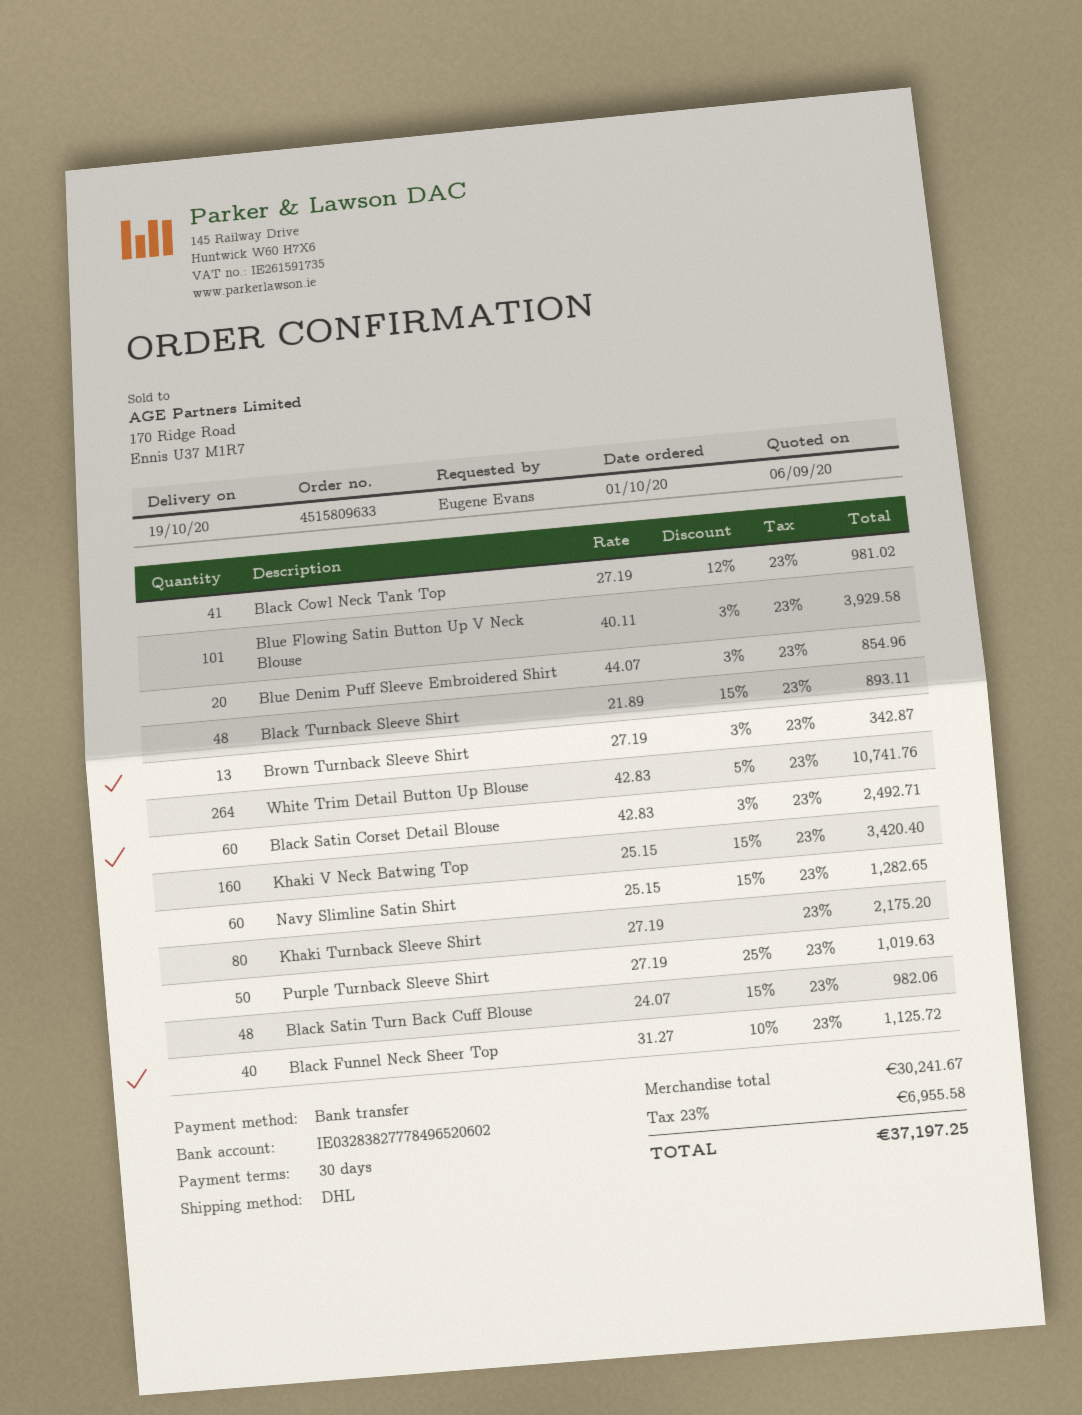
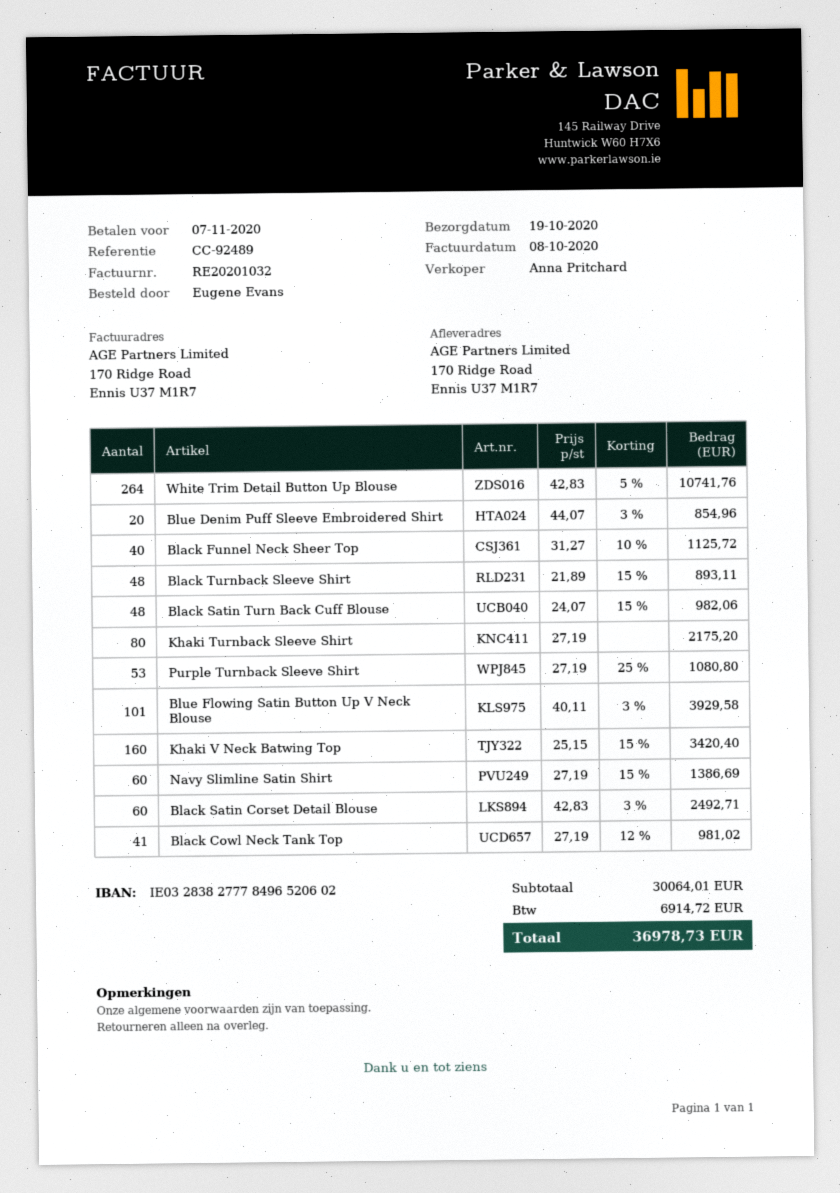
Brown Turnback Sleeve Shirt: 13 x 27.19 - 3% = 342.87 -> none
Navy Slimline Satin Shirt: 60 x 25.15 - 15% = 1282.65 -> 60 x 27.19 - 15% = 1386.69
Purple Turnback Sleeve Shirt: 50 x 27.19 - 25% = 1019.63 -> 53 x 27.19 - 25% = 1080.80
subtotal: 30241.67 -> 30064.01
tax: 6955.58 -> 6914.72
total: 37197.25 -> 36978.73

